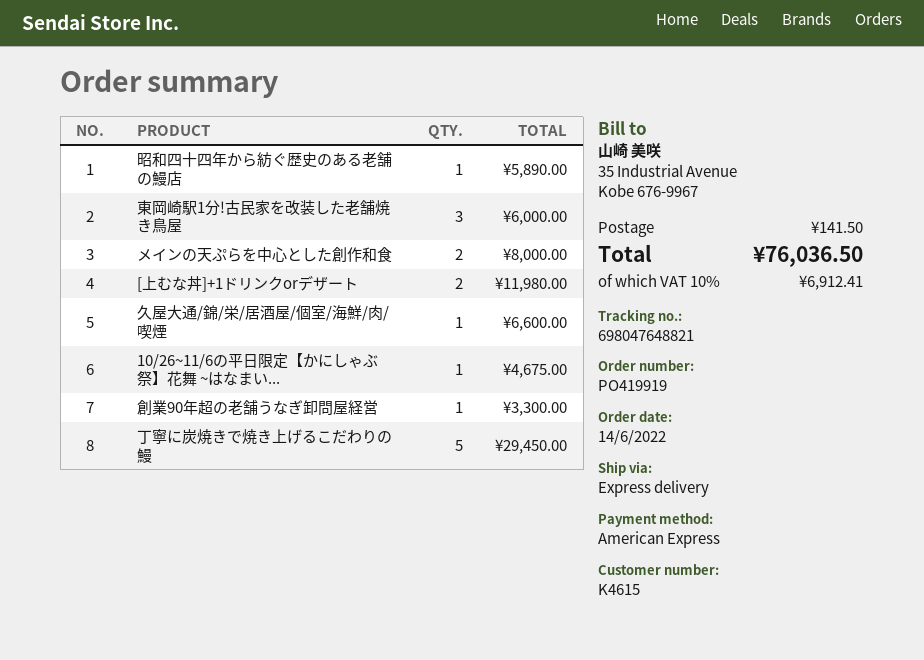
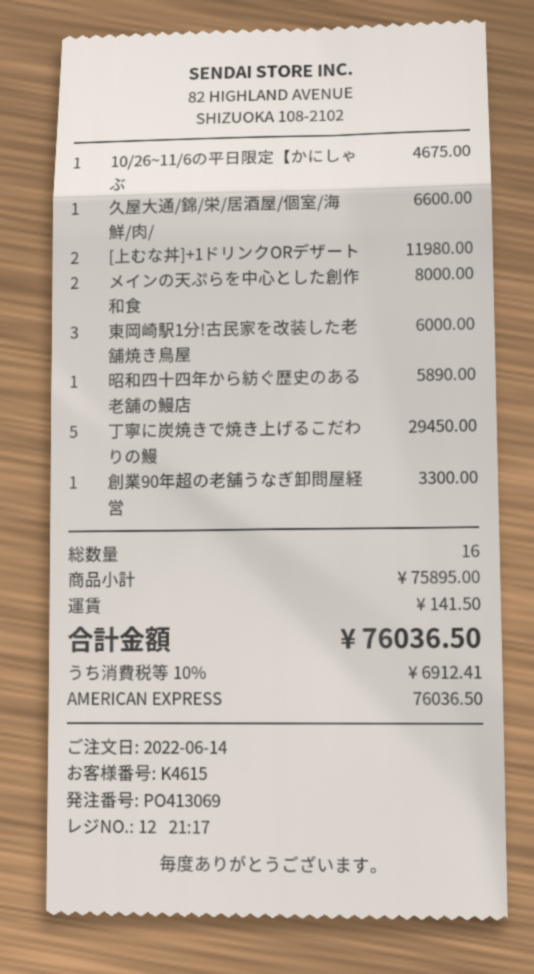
order number: PO419919 -> PO413069

